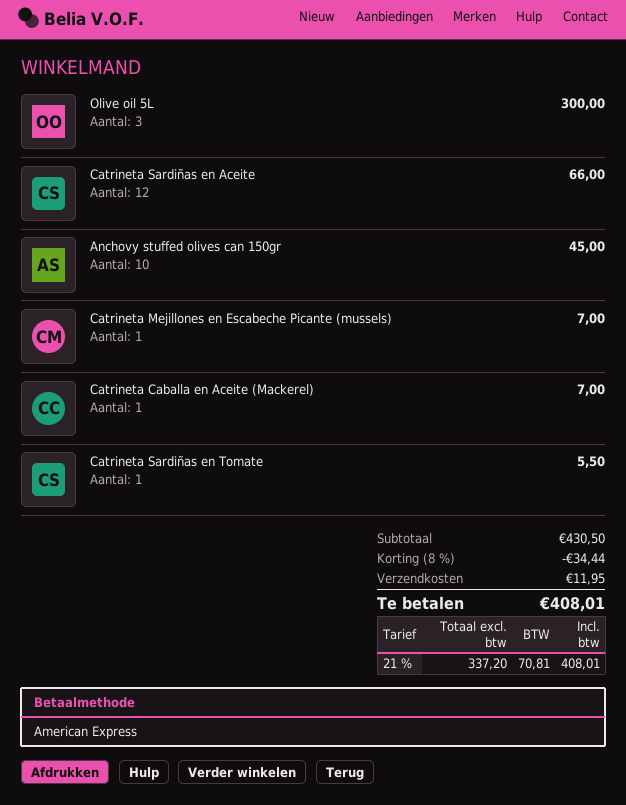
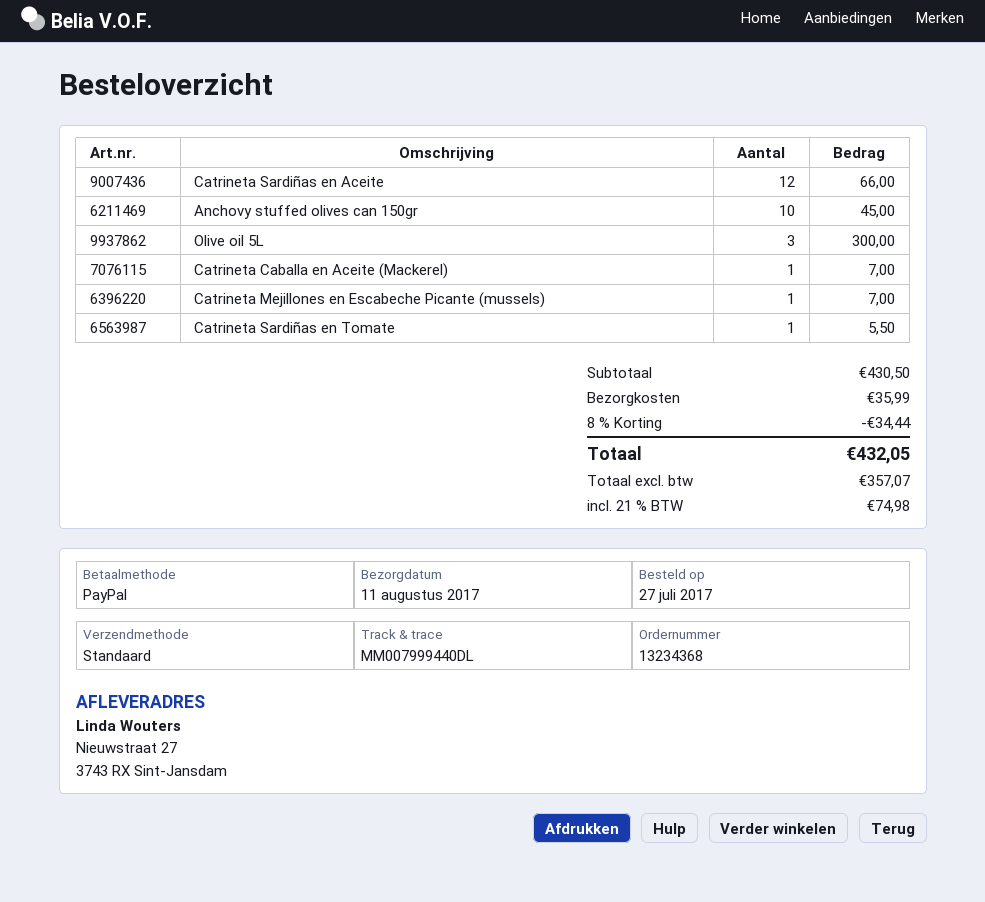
payment method: American Express -> PayPal
shipping: 11.95 -> 35.99
net: 337.20 -> 357.07
tax: 21% = 70.81 -> 21% = 74.98
total: 408.01 -> 432.05

